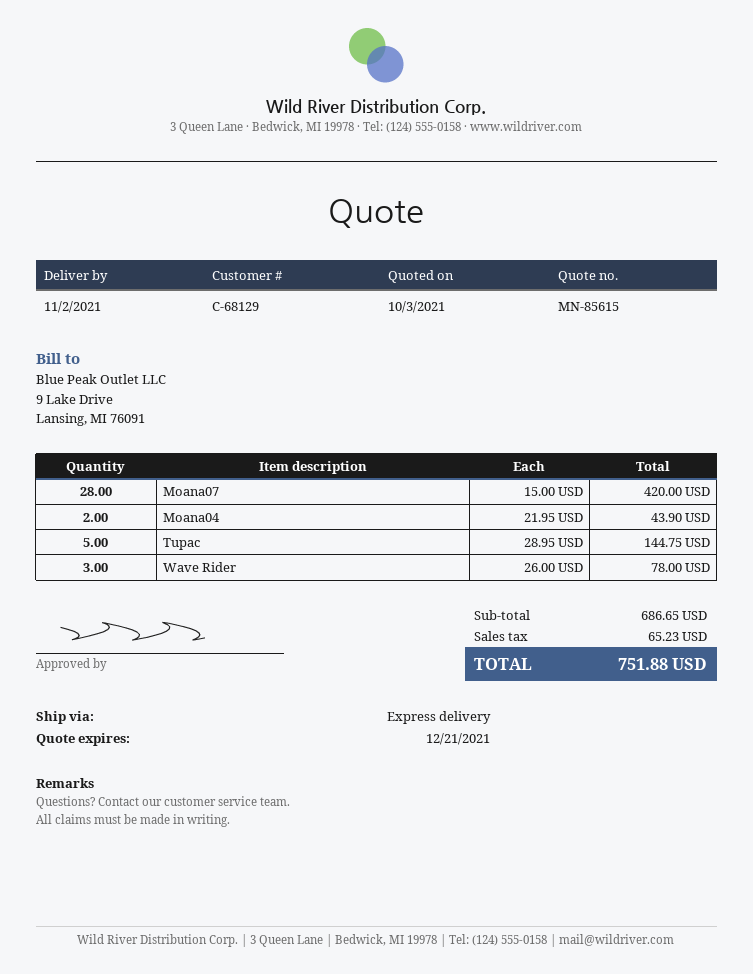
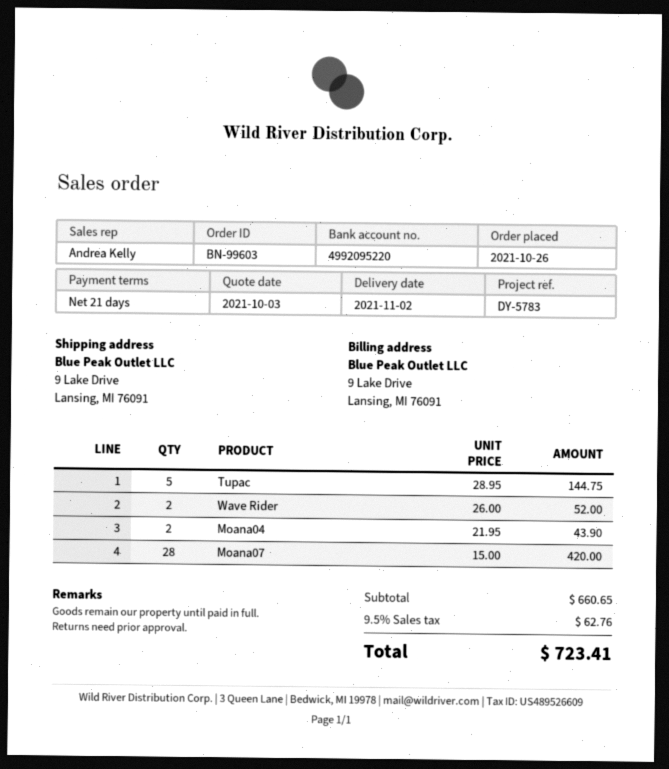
Wave Rider: 3 x 26.00 = 78.00 -> 2 x 26.00 = 52.00
subtotal: 686.65 -> 660.65
tax: 65.23 -> 62.76
total: 751.88 -> 723.41

